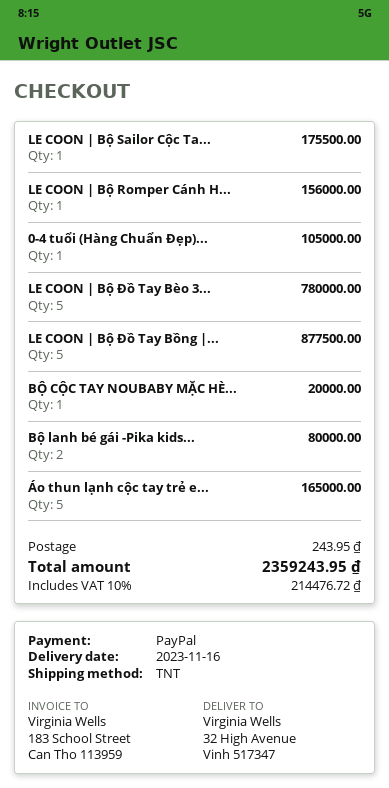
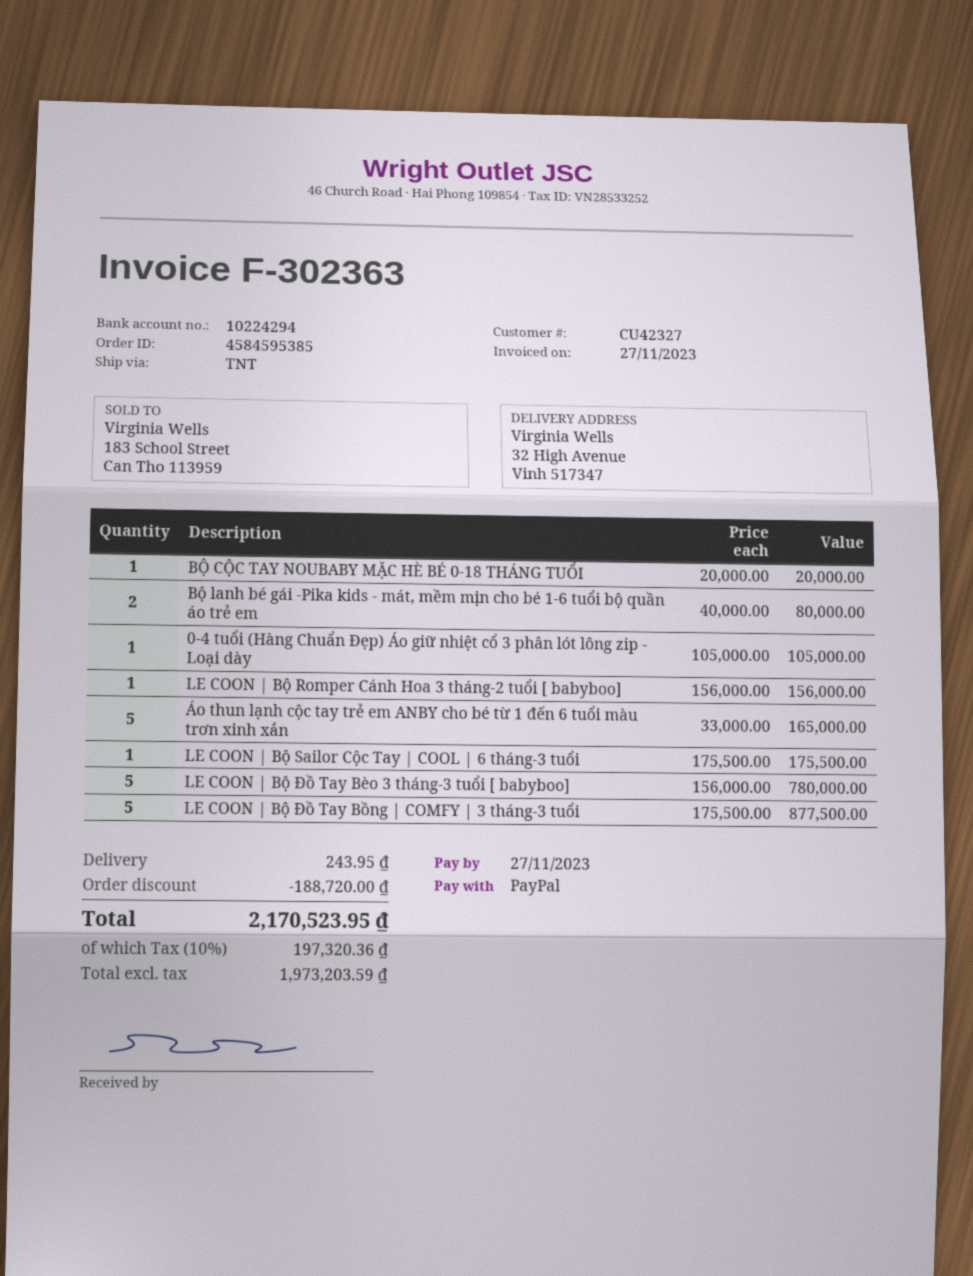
discount: none -> 188720.00
tax: 10% = 214476.72 -> 10% = 197320.36
total: 2359243.95 -> 2170523.95

